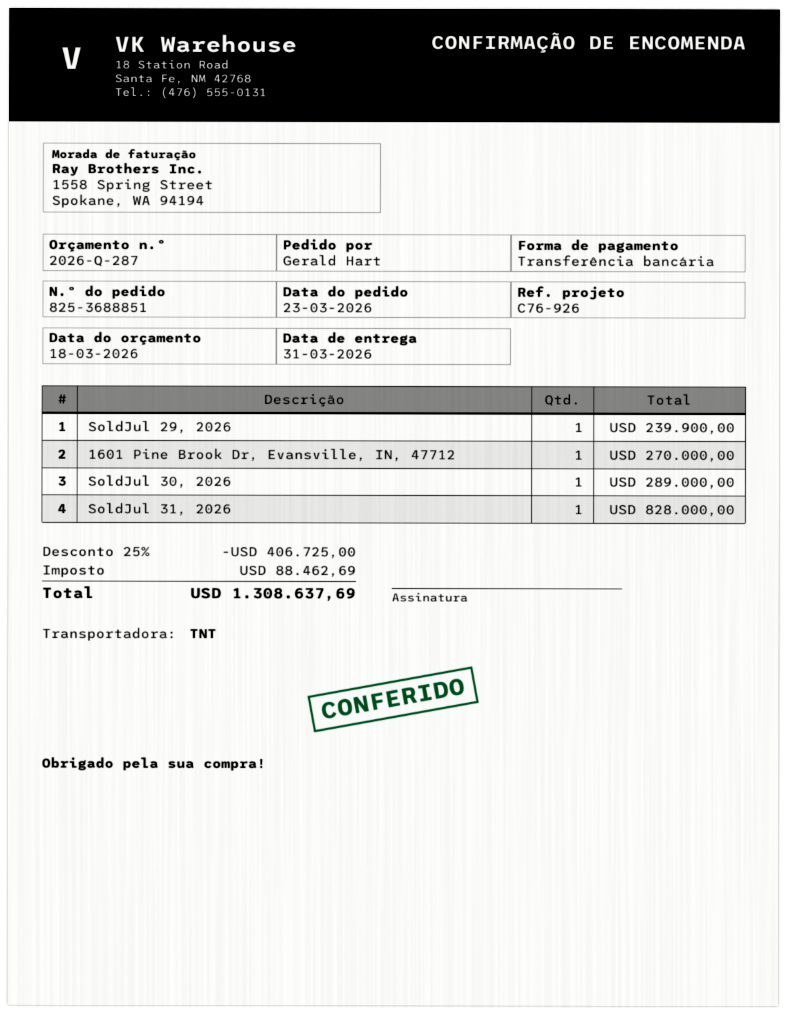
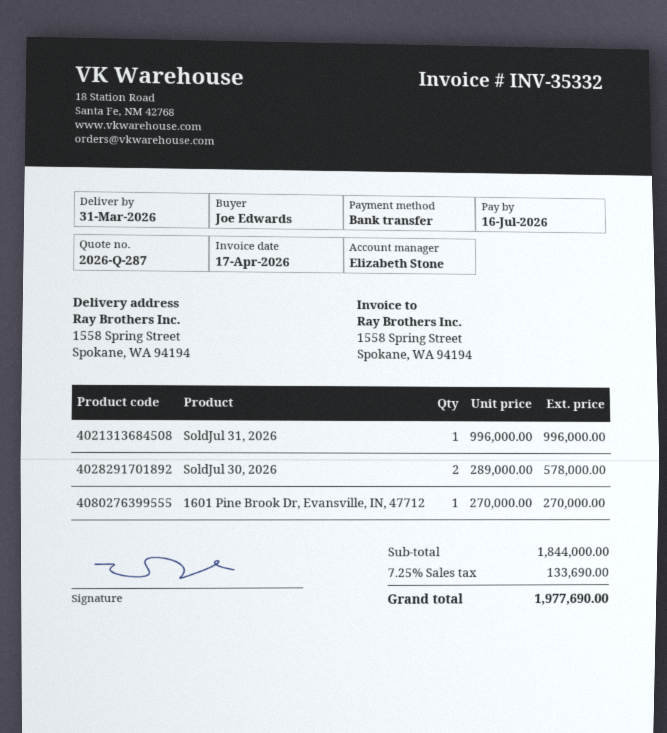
ordered by: Gerald Hart -> Joe Edwards
SoldJul 29, 2026: 1 for 239900.00 -> none
SoldJul 30, 2026: 1 for 289000.00 -> 2 for 578000.00
SoldJul 31, 2026: 1 for 828000.00 -> 1 for 996000.00
discount: 25% = 406725.00 -> none
tax: 88462.69 -> 133690.00
total: 1308637.69 -> 1977690.00

